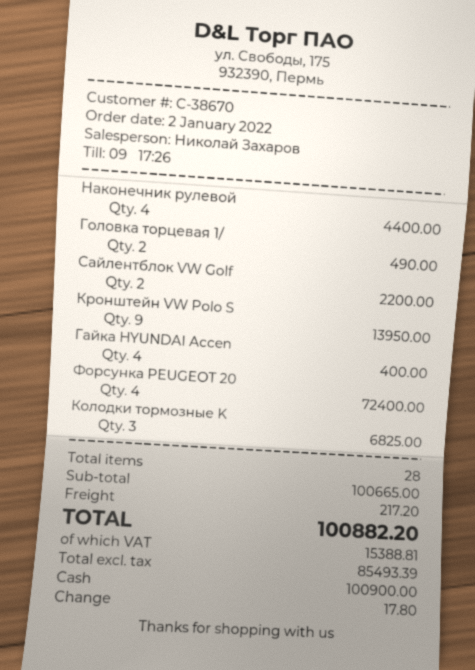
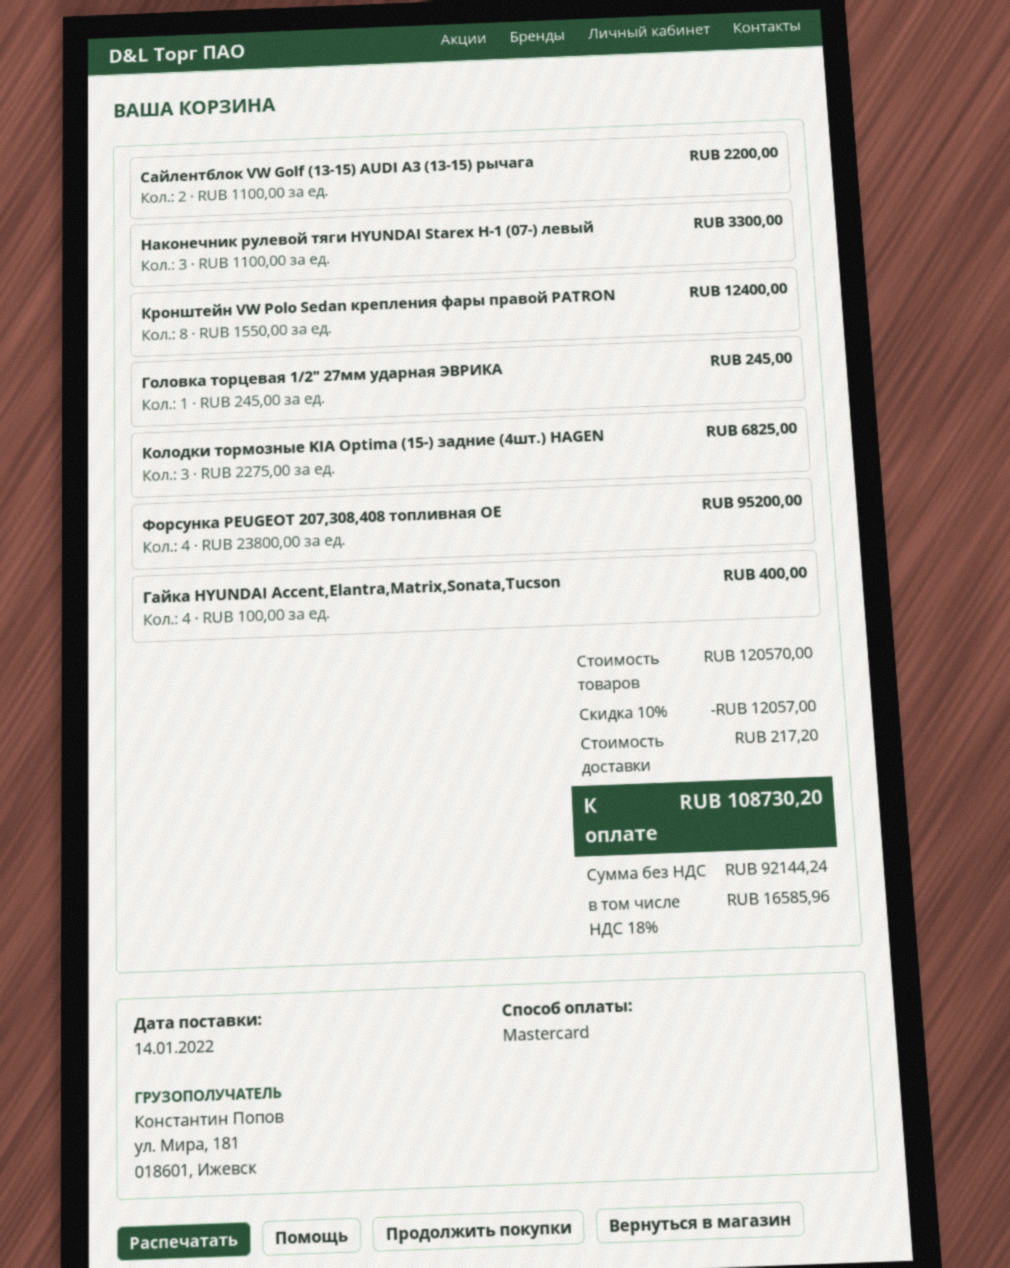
payment method: cash -> Mastercard
Наконечник рулевой: 4 for 4400.00 -> 3 for 3300.00
Головка торцевая 1/: 2 for 490.00 -> 1 for 245.00
Кронштейн VW Polo S: 9 for 13950.00 -> 8 for 12400.00
Форсунка PEUGEOT 20: 4 for 72400.00 -> 4 for 95200.00
subtotal: 100665.00 -> 120570.00
discount: none -> 10% = 12057.00
net: 85493.39 -> 92144.24
tax: 15388.81 -> 16585.96
total: 100882.20 -> 108730.20

